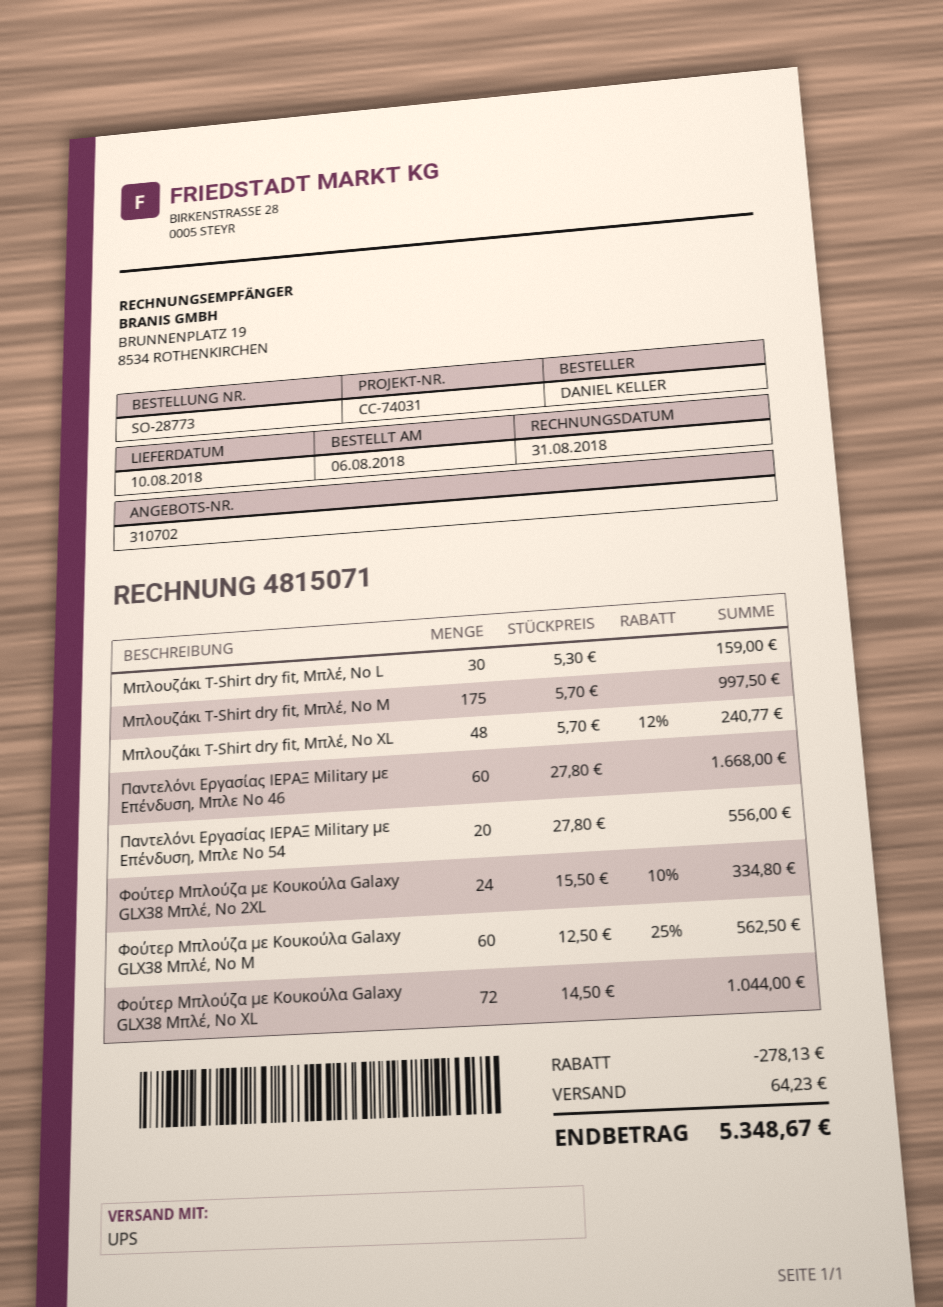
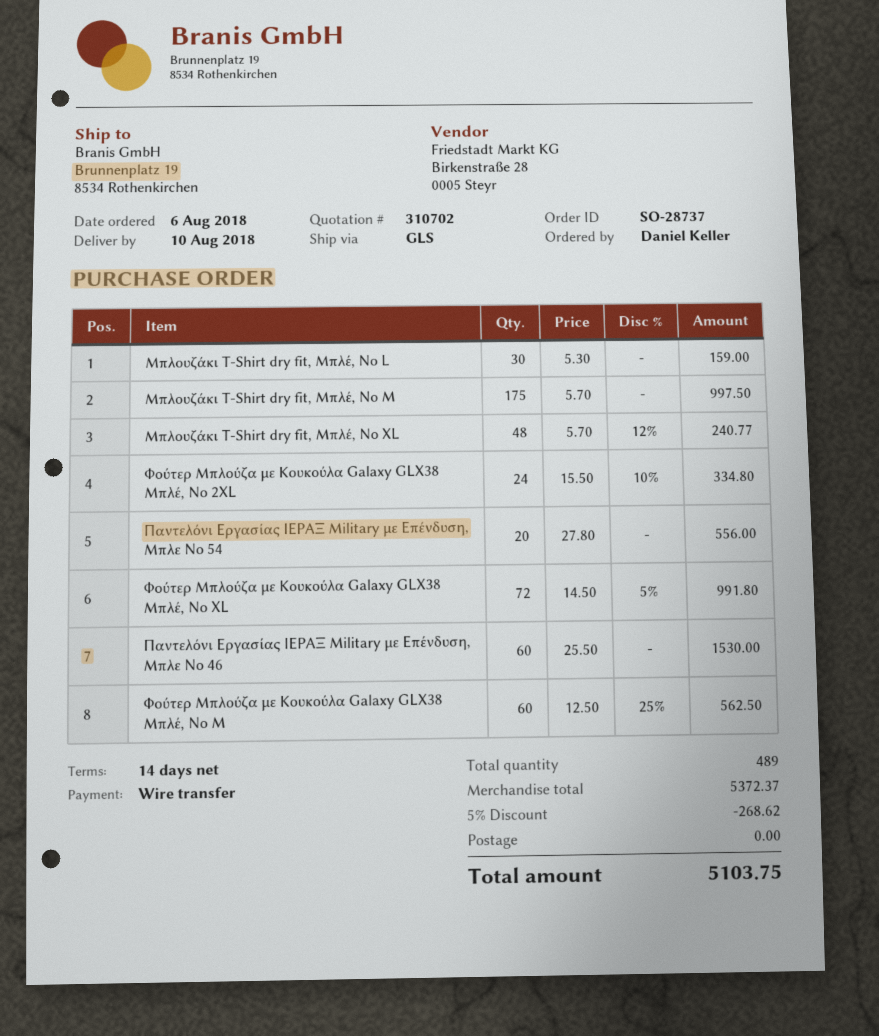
order number: SO-28773 -> SO-28737
shipping method: UPS -> GLS
Παντελόνι Εργασίας ΙΕΡΑΞ Military με Επένδυση, Μπλε No 46: 60 x 27.80 = 1668.00 -> 60 x 25.50 = 1530.00
Φούτερ Μπλούζα με Κουκούλα Galaxy GLX38 Μπλέ, Νο XL: 72 x 14.50 = 1044.00 -> 72 x 14.50 - 5% = 991.80
discount: 278.13 -> 268.62
shipping: 64.23 -> 0.00
total: 5348.67 -> 5103.75

